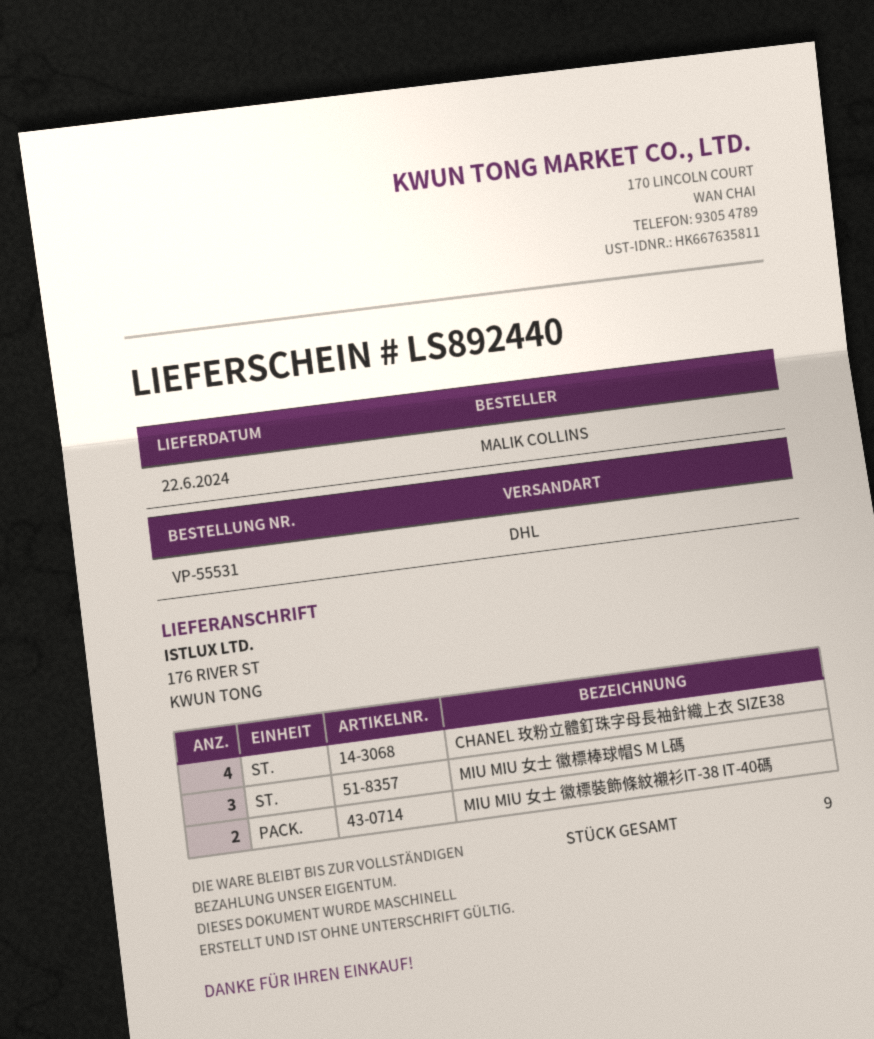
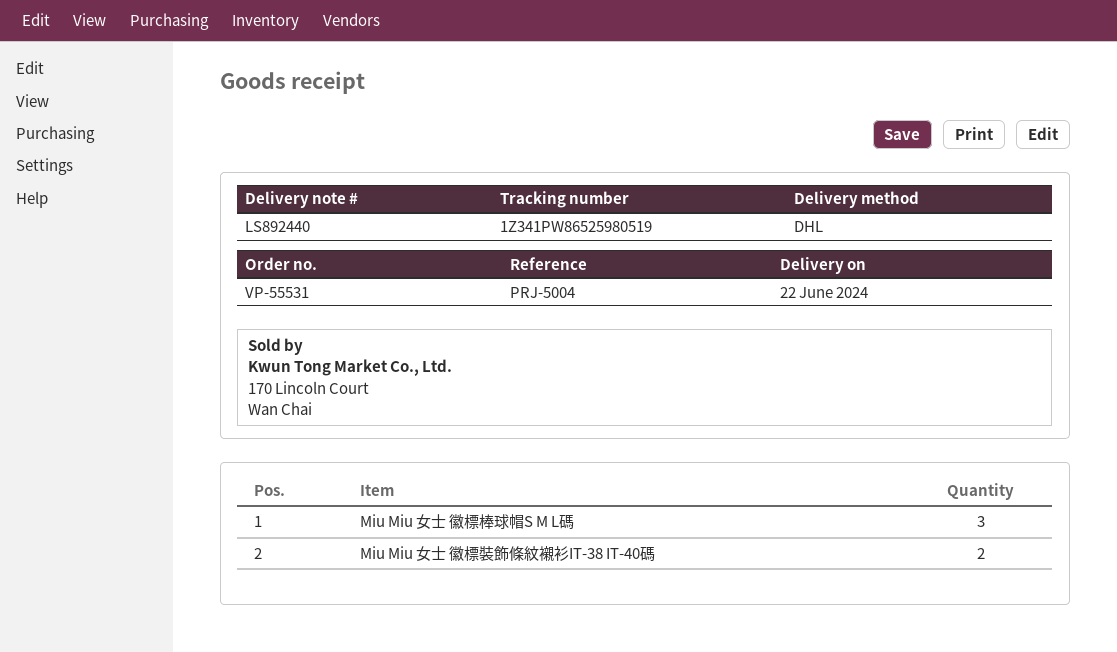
CHANEL 玫粉立體釘珠字母長袖針織上衣 SIZE38: 4 -> none

